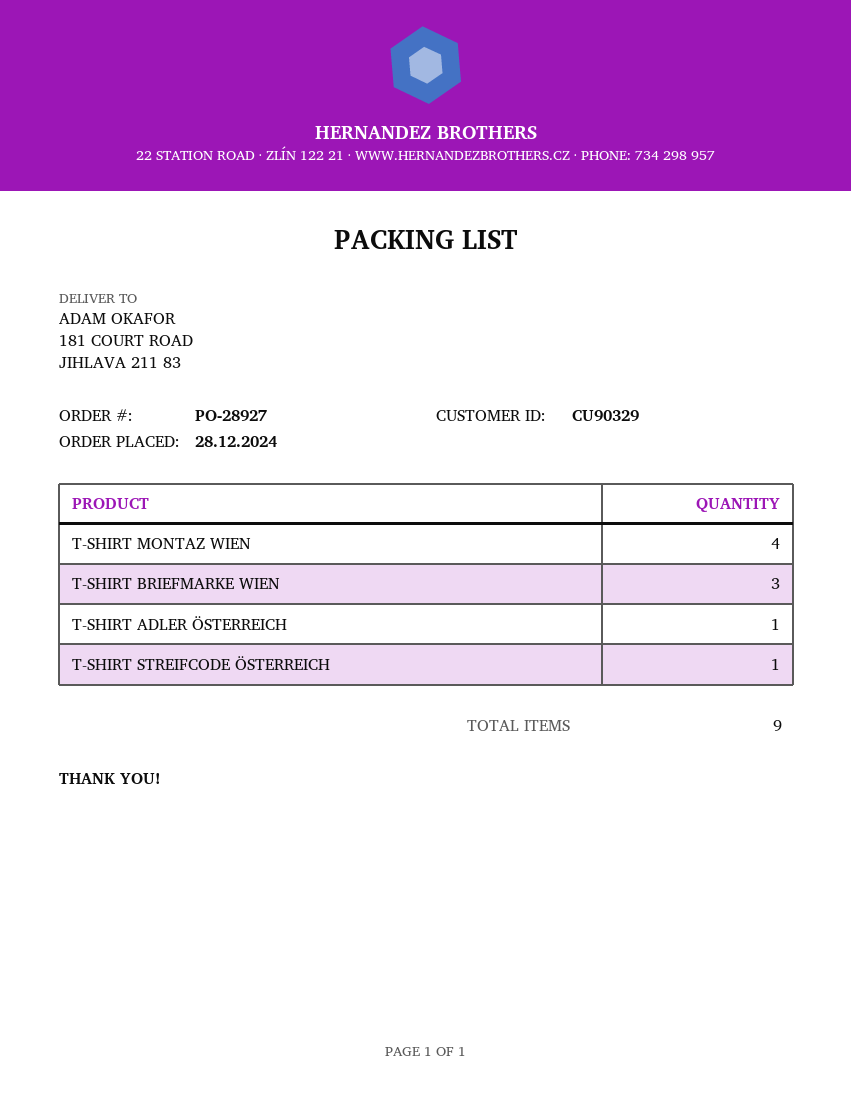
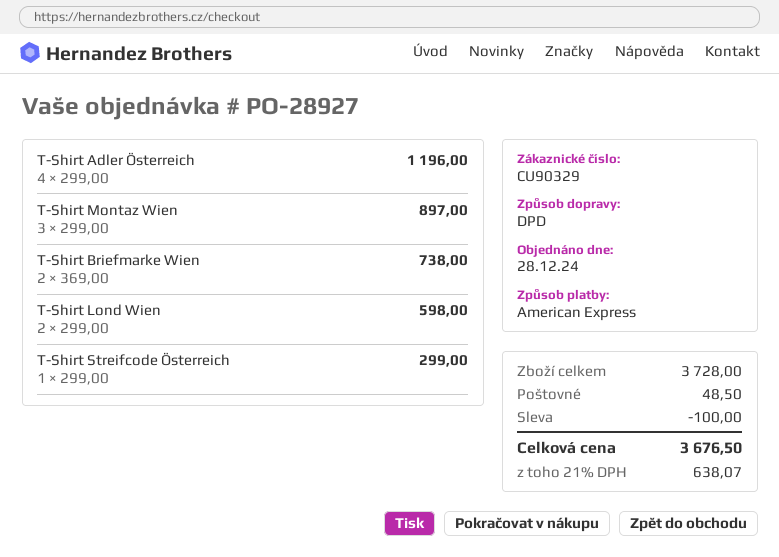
T-SHIRT MONTAZ WIEN: 4 -> 3
T-SHIRT BRIEFMARKE WIEN: 3 -> 2
T-SHIRT ADLER ÖSTERREICH: 1 -> 4
T-Shirt Lond Wien: none -> 2

